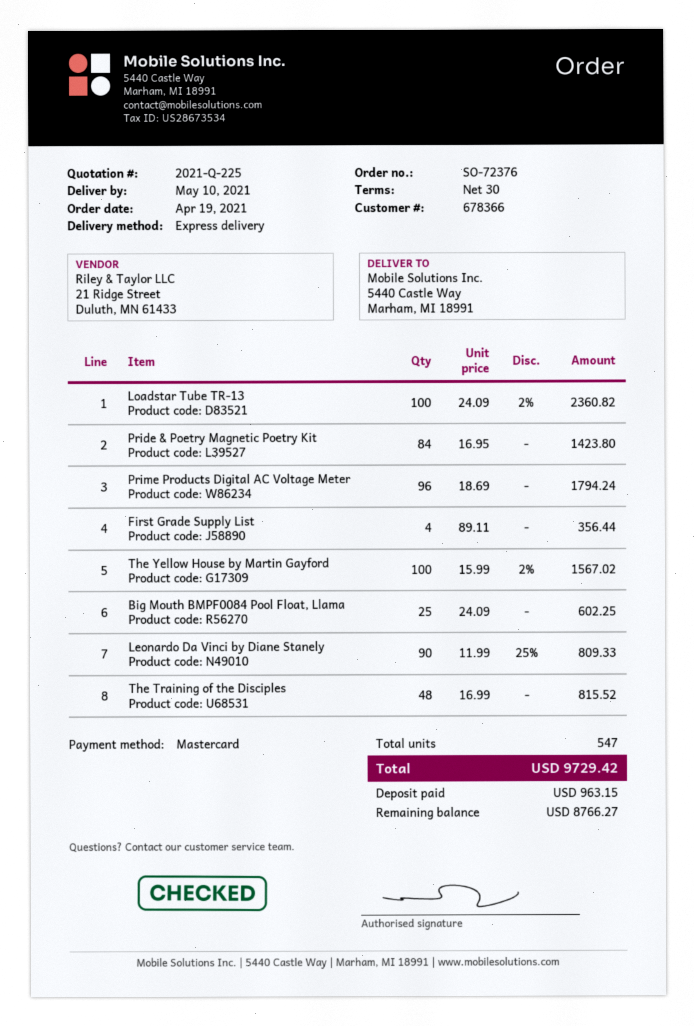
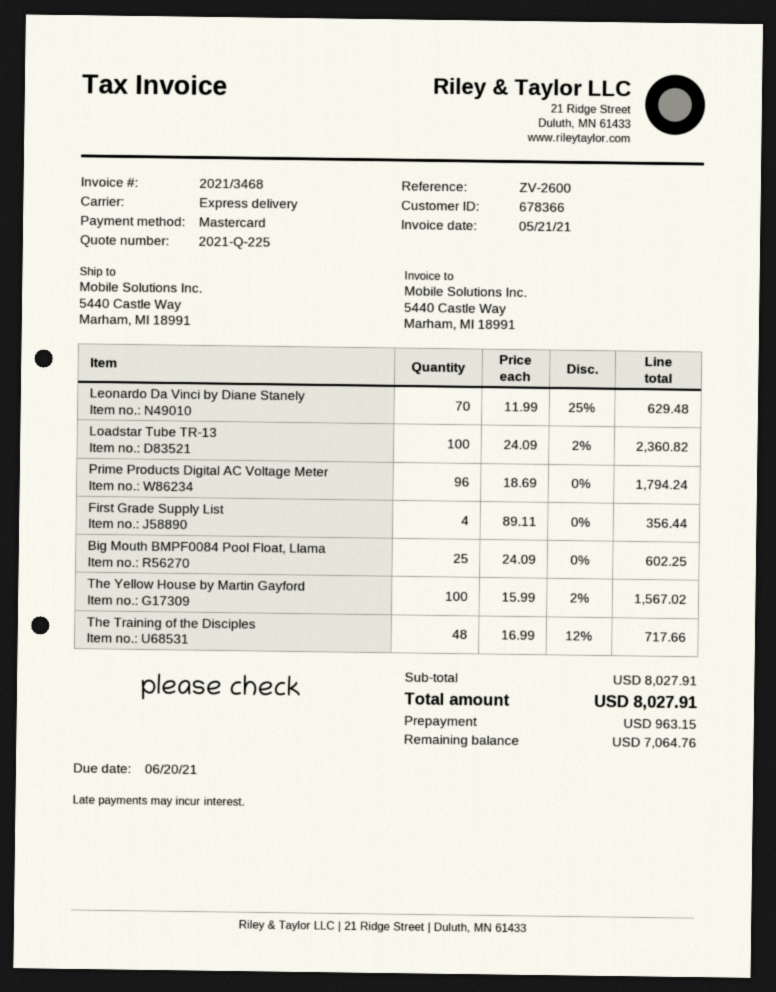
Pride & Poetry Magnetic Poetry Kit: 84 x 16.95 = 1423.80 -> none
Leonardo Da Vinci by Diane Stanely: 90 x 11.99 - 25% = 809.33 -> 70 x 11.99 - 25% = 629.48
The Training of the Disciples: 48 x 16.99 = 815.52 -> 48 x 16.99 - 12% = 717.66
total: 9729.42 -> 8027.91
balance: 8766.27 -> 7064.76

